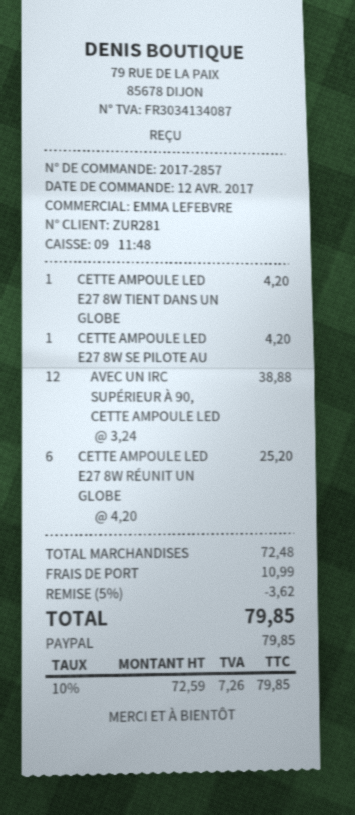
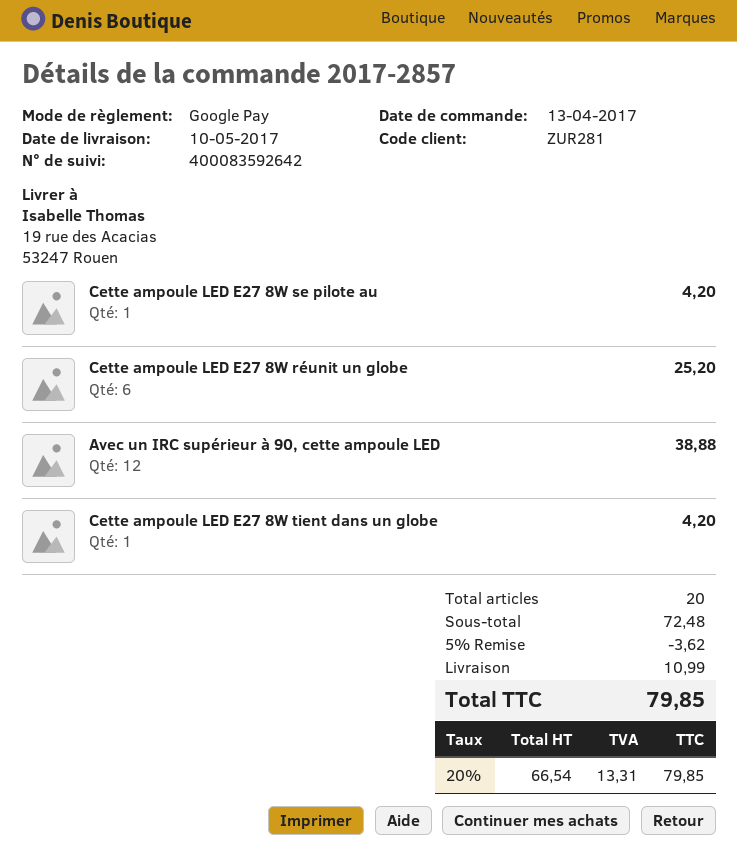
order date: 2017-04-12 -> 2017-04-13
payment method: PayPal -> Google Pay
net: 72.59 -> 66.54
tax: 10% = 7.26 -> 20% = 13.31

